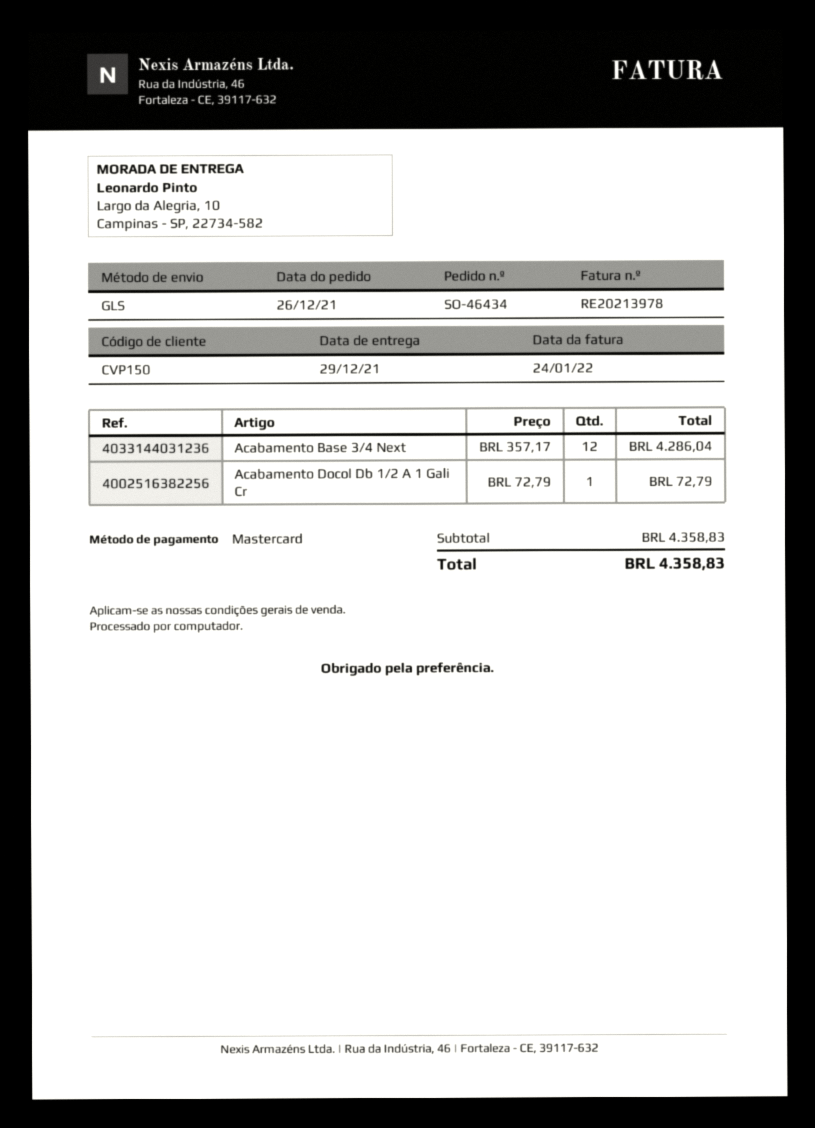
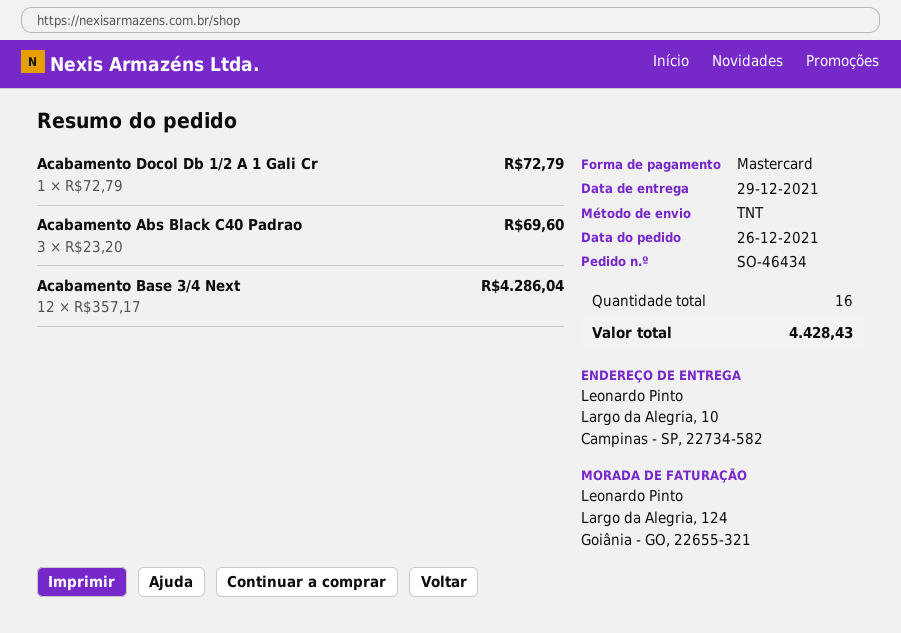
shipping method: GLS -> TNT
Acabamento Abs Black C40 Padrao: none -> 3 x 23.20 = 69.60
total: 4358.83 -> 4428.43

